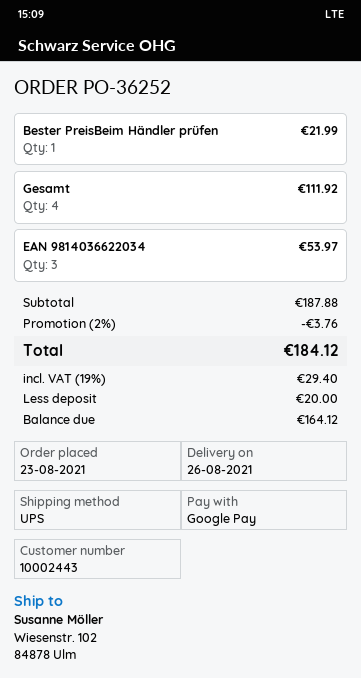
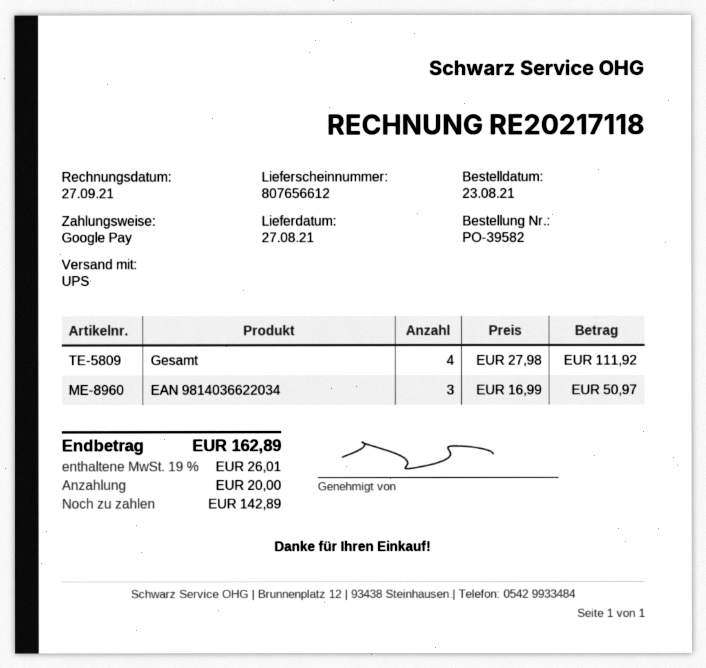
order number: PO-36252 -> PO-39582
delivery date: 2021-08-26 -> 2021-08-27
Bester PreisBeim Händler prüfen: 1 for 21.99 -> none
EAN 9814036622034: 3 for 53.97 -> 3 for 50.97
discount: 2% = 3.76 -> none
tax: 19% = 29.40 -> 19% = 26.01
total: 184.12 -> 162.89
balance: 164.12 -> 142.89

